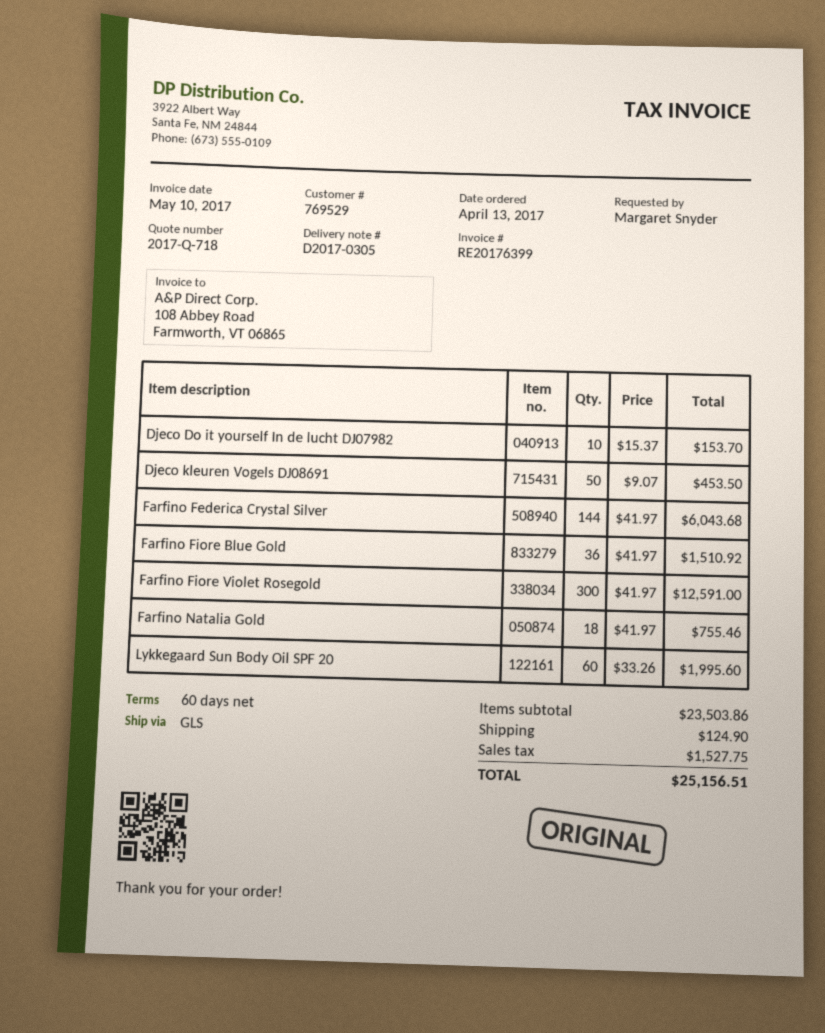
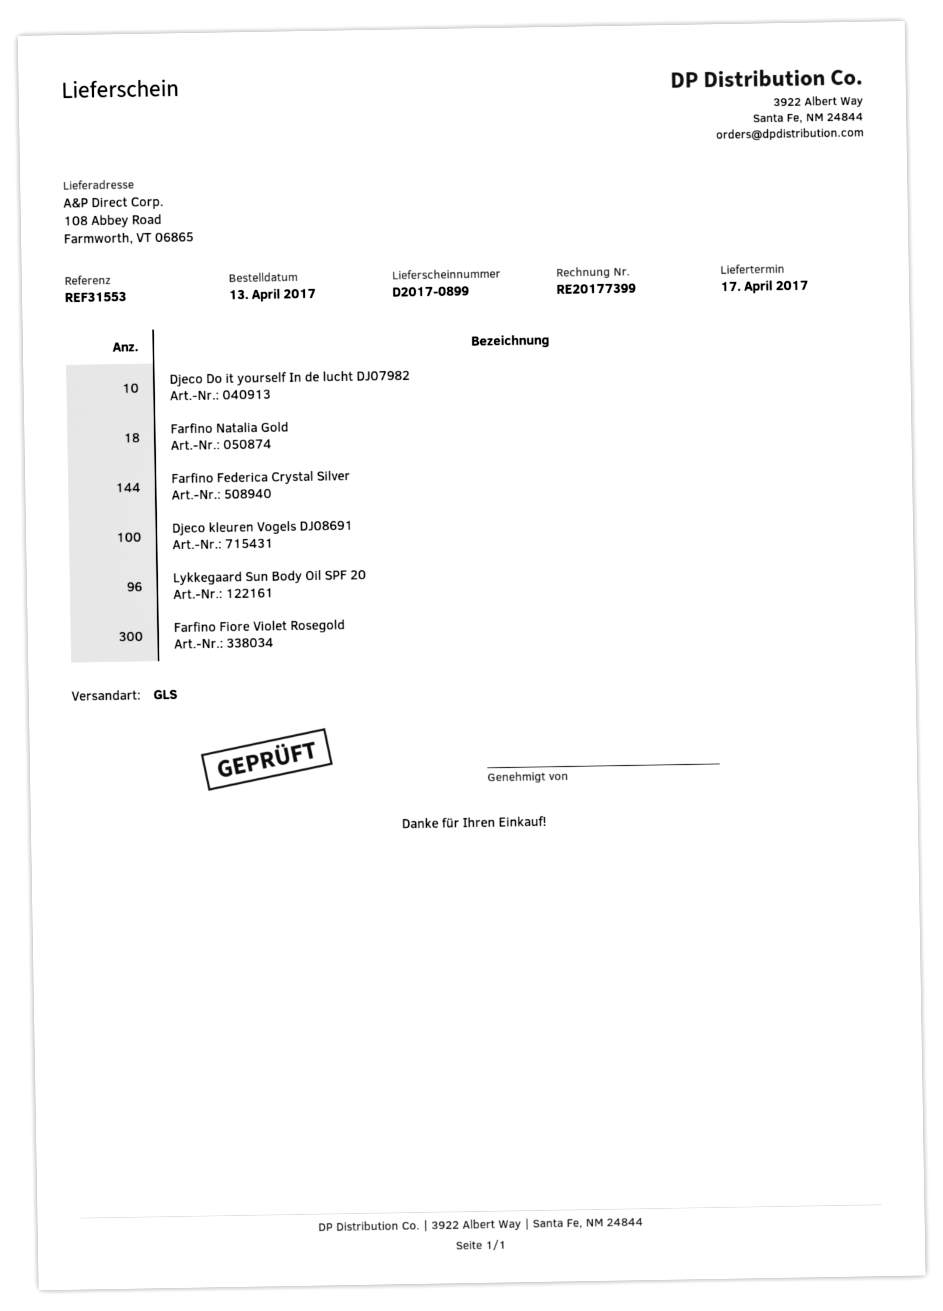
delivery note number: D2017-0305 -> D2017-0899
invoice number: RE20176399 -> RE20177399
Djeco kleuren Vogels DJ08691: 50 -> 100
Farfino Fiore Blue Gold: 36 -> none
Lykkegaard Sun Body Oil SPF 20: 60 -> 96

